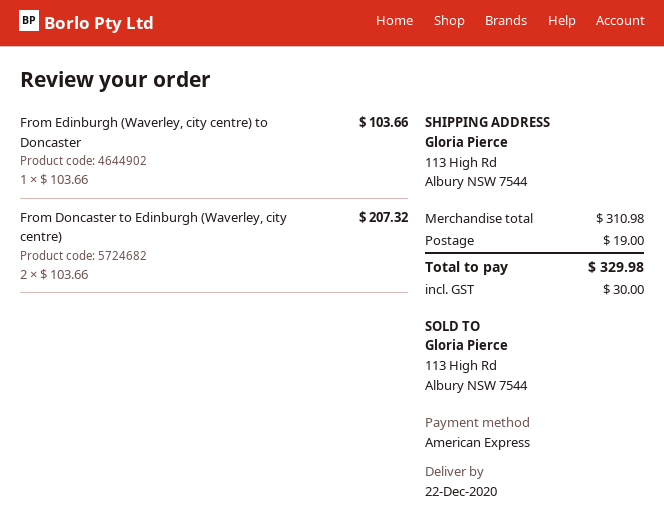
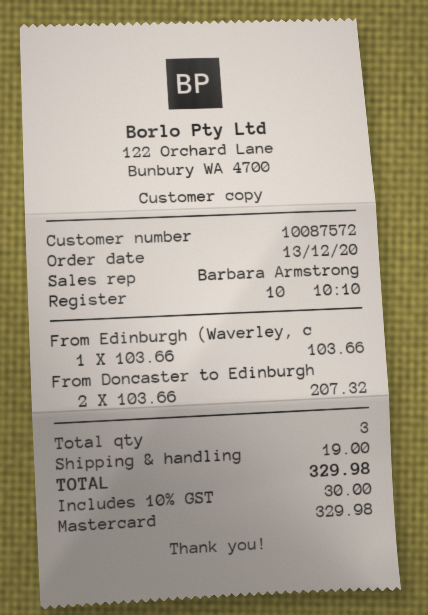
payment method: American Express -> Mastercard

